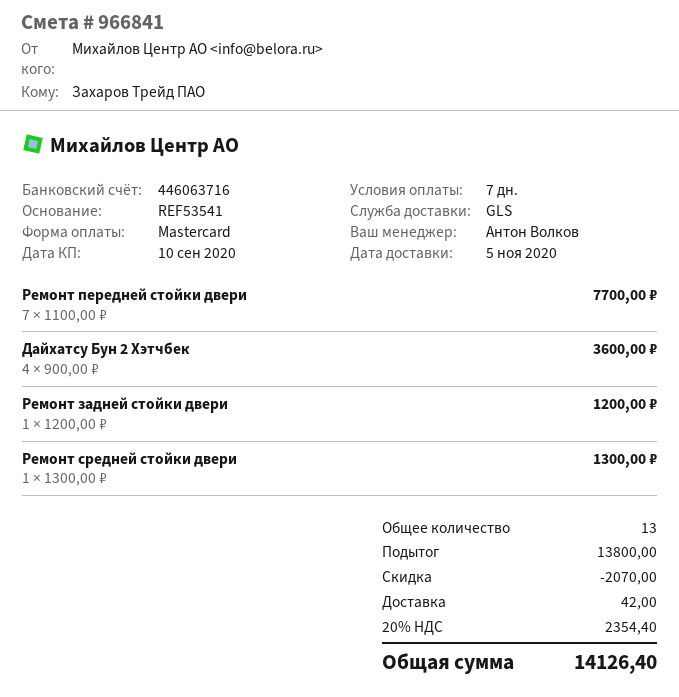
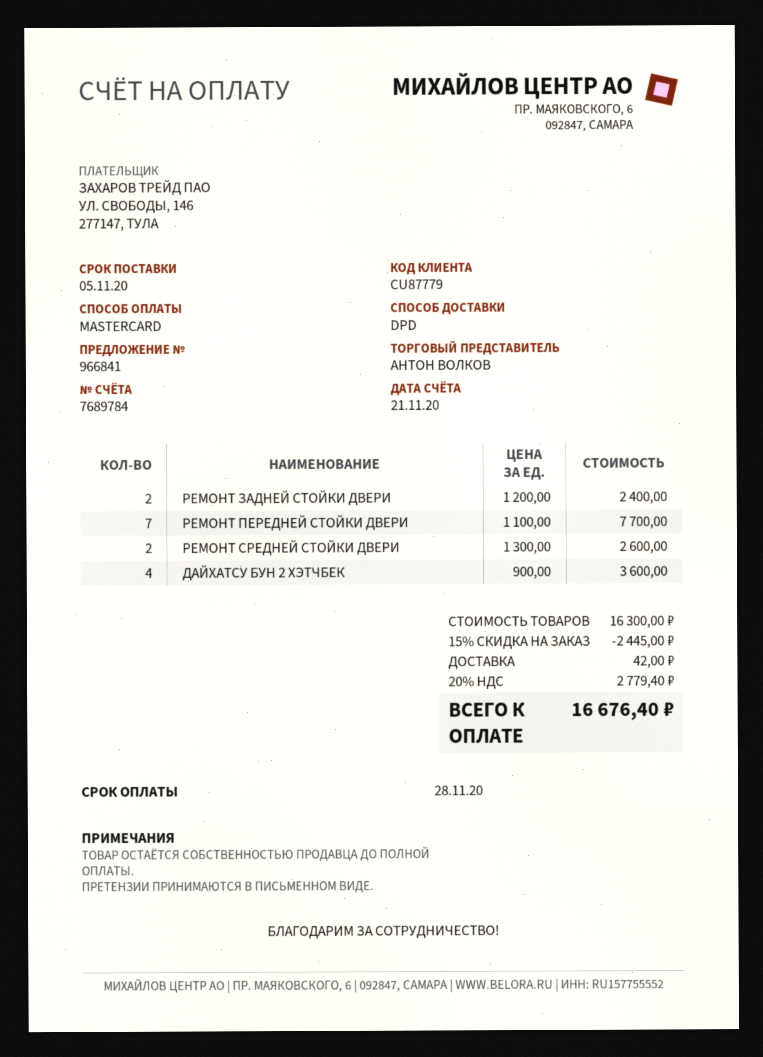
shipping method: GLS -> DPD
Ремонт задней стойки двери: 1 x 1200.00 = 1200.00 -> 2 x 1200.00 = 2400.00
Ремонт средней стойки двери: 1 x 1300.00 = 1300.00 -> 2 x 1300.00 = 2600.00
subtotal: 13800.00 -> 16300.00
discount: 2070.00 -> 2445.00
tax: 20% = 2354.40 -> 20% = 2779.40
total: 14126.40 -> 16676.40

